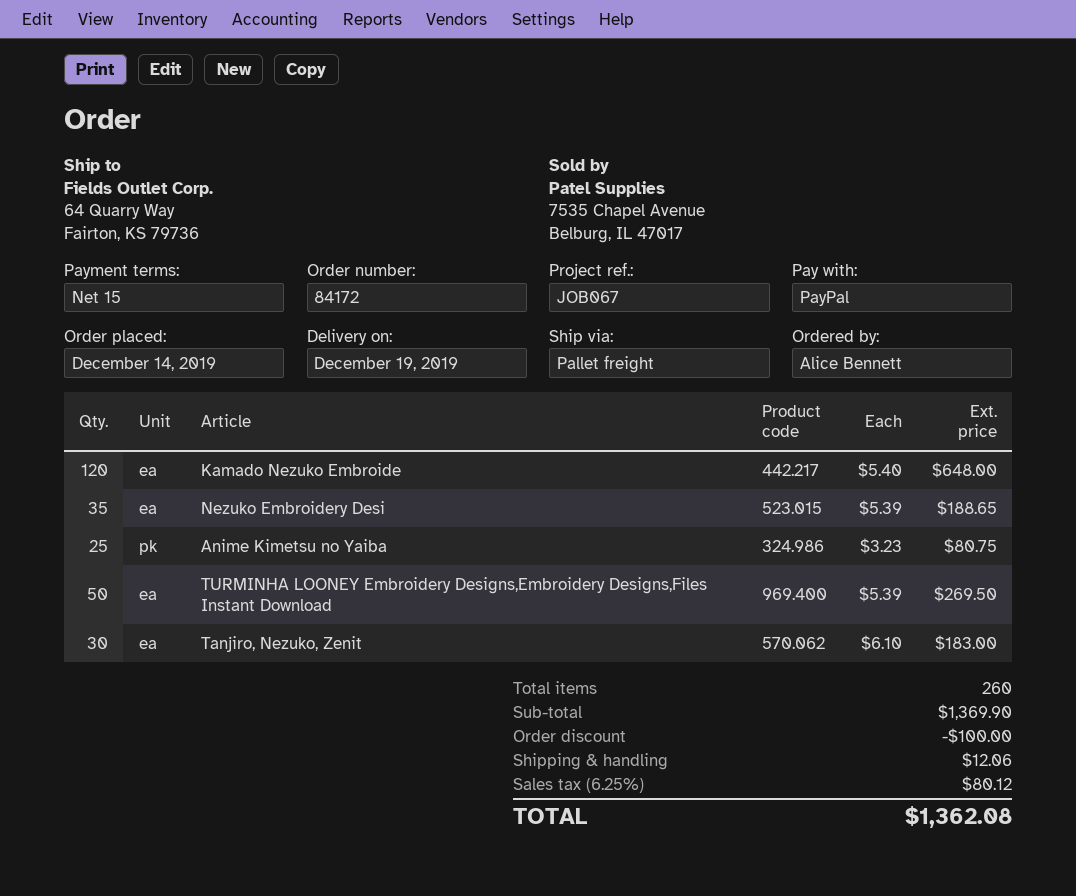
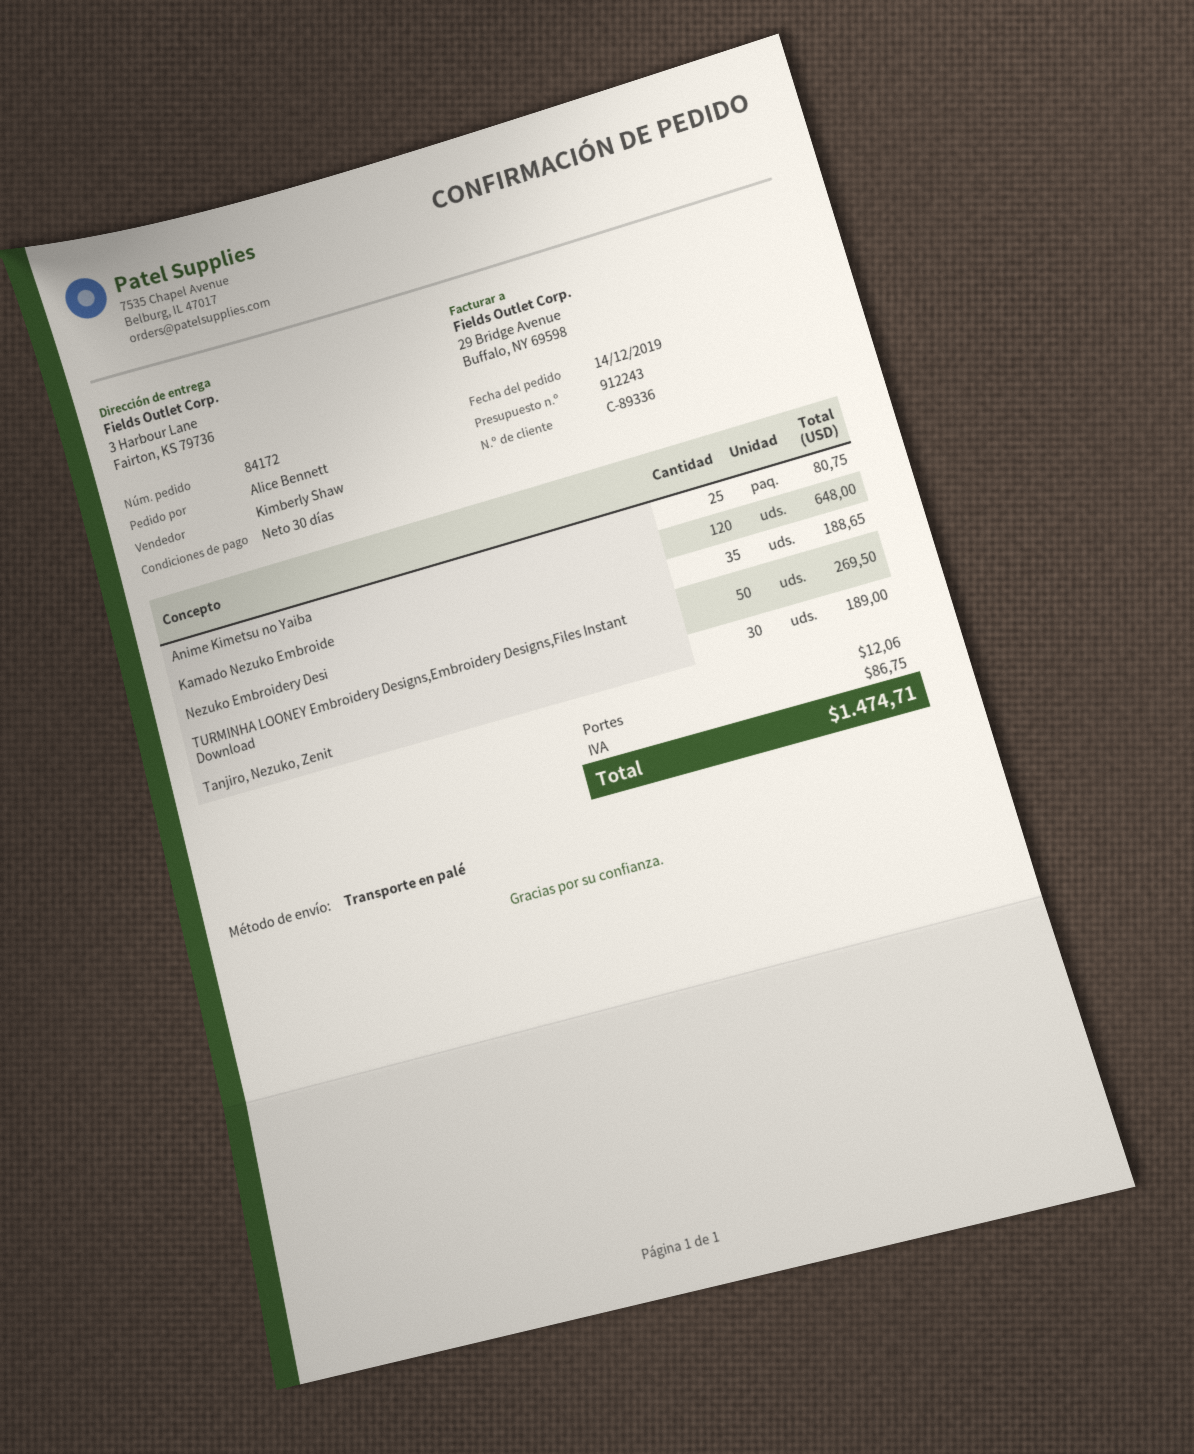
payment terms: 15 days -> 30 days
ship to: 64 Quarry Way, Fairton, KS 79736 -> 3 Harbour Lane, Fairton, KS 79736
Tanjiro, Nezuko, Zenit: 30 for 183.00 -> 30 for 189.00
discount: 100.00 -> none
tax: 80.12 -> 86.75
total: 1362.08 -> 1474.71

